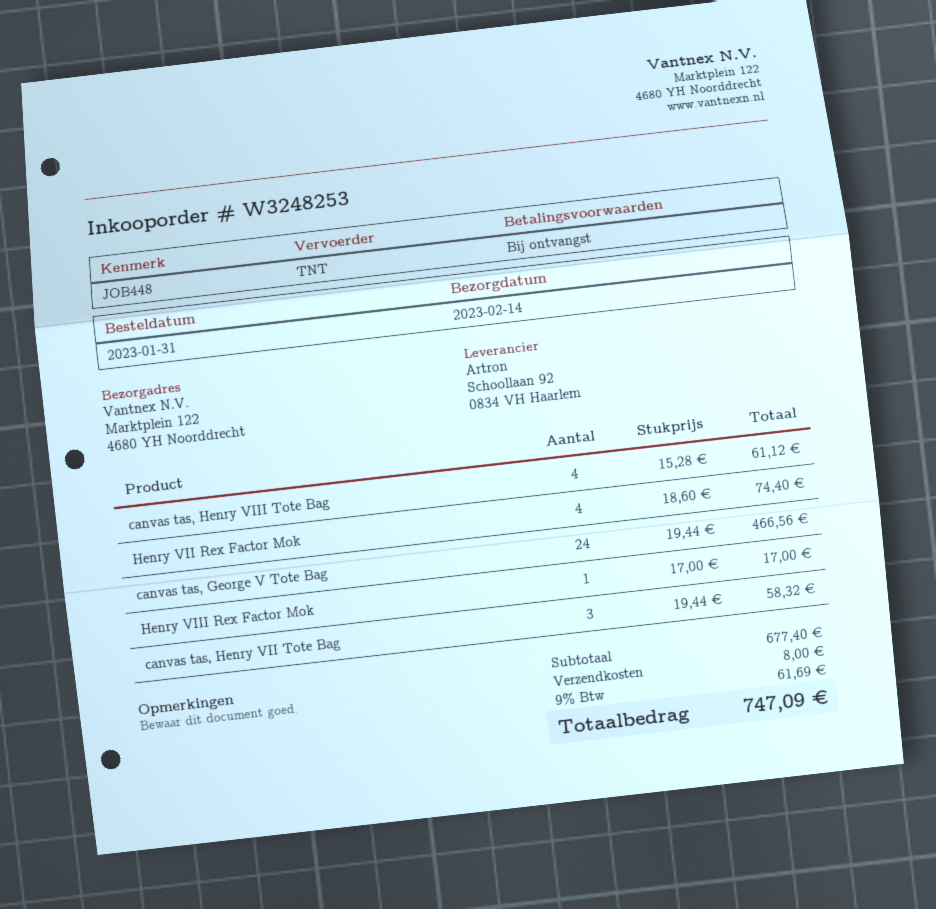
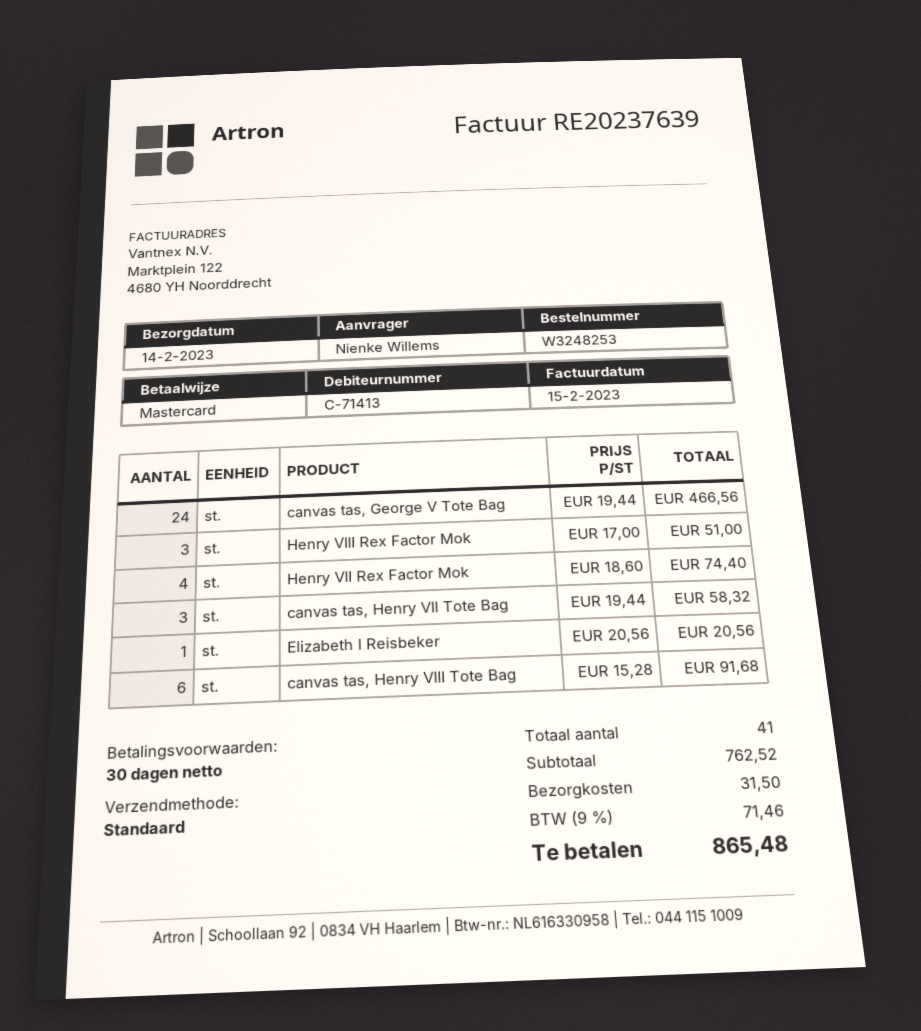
payment terms: on receipt -> 30 days
shipping method: TNT -> standard
canvas tas, Henry VIII Tote Bag: 4 x 15.28 = 61.12 -> 6 x 15.28 = 91.68
Henry VIII Rex Factor Mok: 1 x 17.00 = 17.00 -> 3 x 17.00 = 51.00
Elizabeth I Reisbeker: none -> 1 x 20.56 = 20.56
subtotal: 677.40 -> 762.52
shipping: 8.00 -> 31.50
tax: 9% = 61.69 -> 9% = 71.46
total: 747.09 -> 865.48

